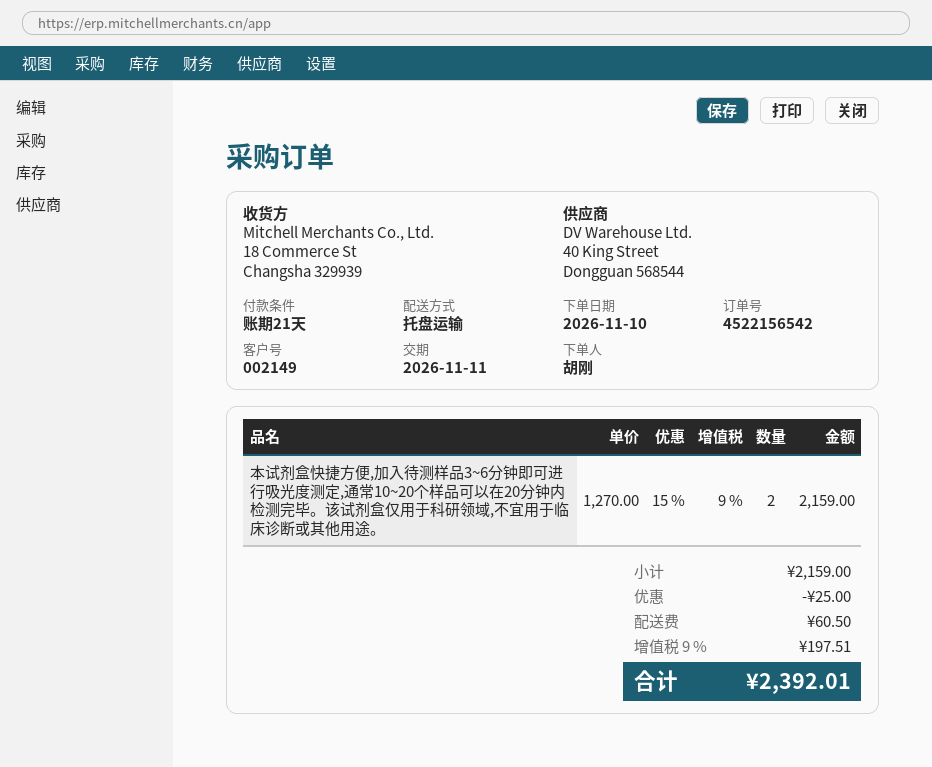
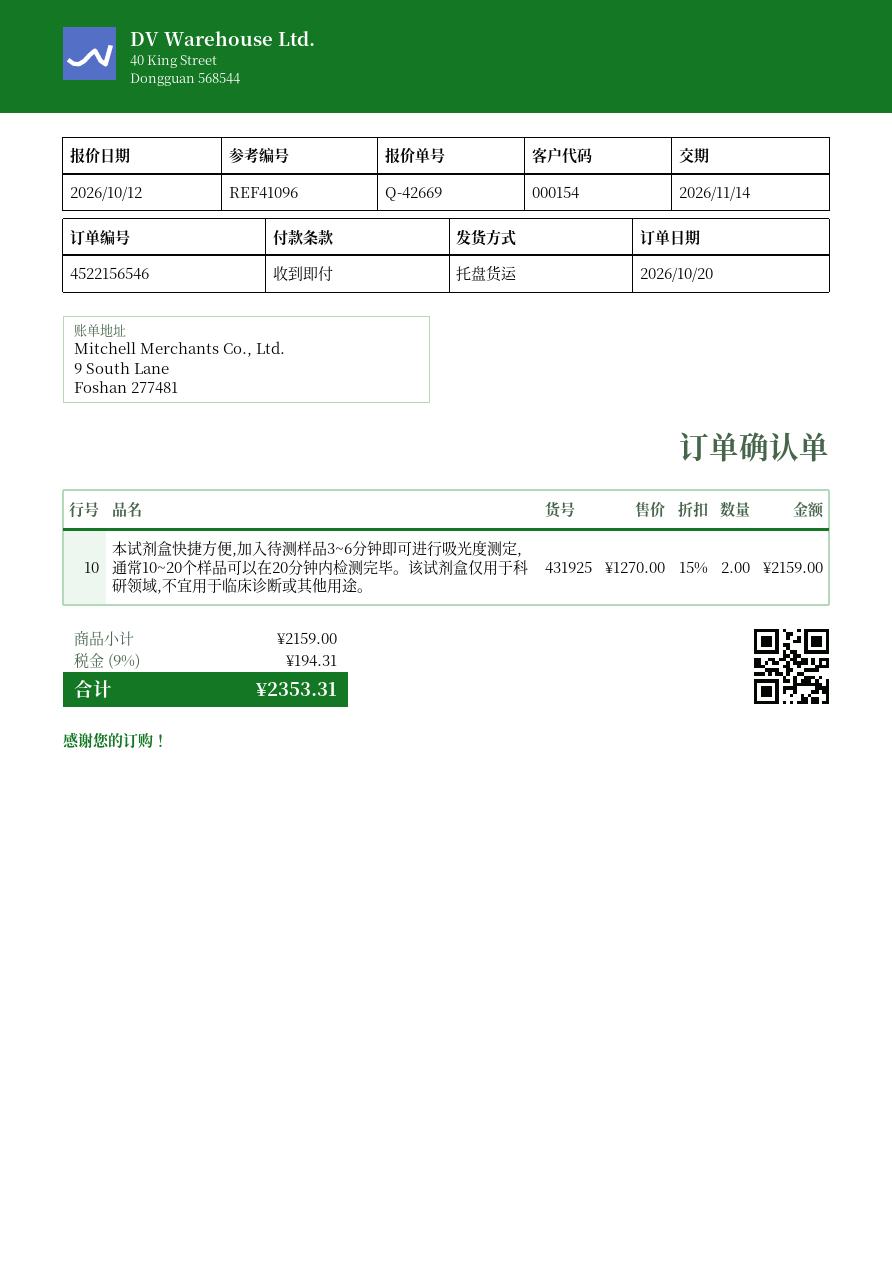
order number: 4522156542 -> 4522156546
order date: 2026-11-10 -> 2026-10-20
delivery date: 2026-11-11 -> 2026-11-14
payment terms: 21 days -> on receipt
customer number: 002149 -> 000154
discount: 25.00 -> none
shipping: 60.50 -> none
tax: 9% = 197.51 -> 9% = 194.31
total: 2392.01 -> 2353.31

